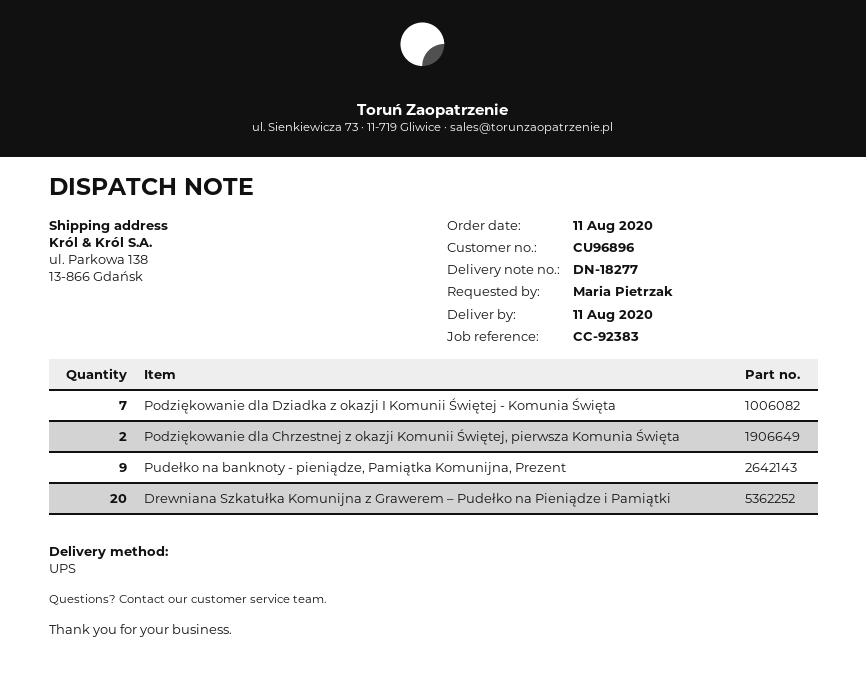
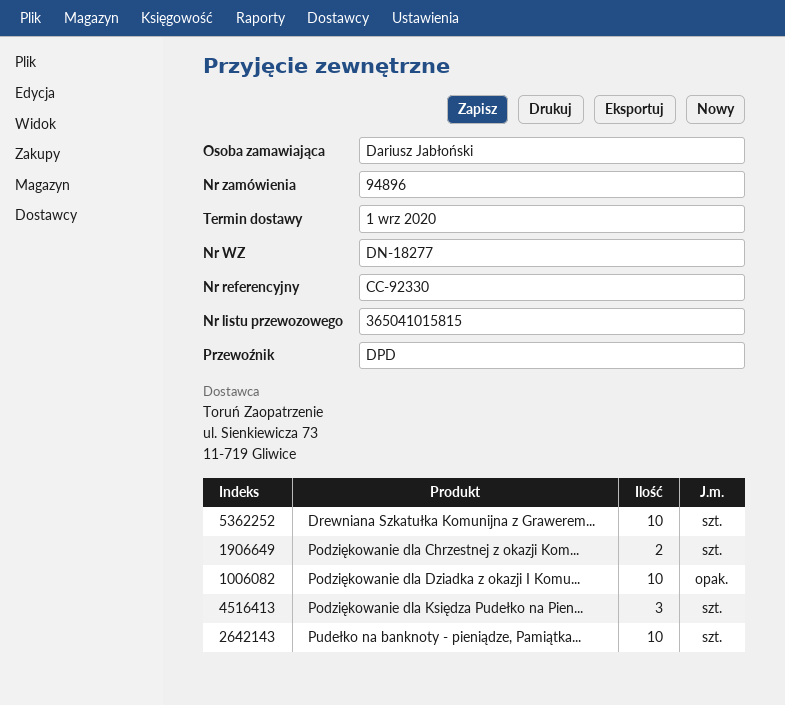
delivery date: 2020-08-11 -> 2020-09-01
reference: CC-92383 -> CC-92330
ordered by: Maria Pietrzak -> Dariusz Jabłoński
shipping method: UPS -> DPD
Podziękowanie dla Dziadka z okazji I Komunii Świętej - Komunia Święta: 7 -> 10
Pudełko na banknoty - pieniądze, Pamiątka Komunijna, Prezent: 9 -> 10
Drewniana Szkatułka Komunijna z Grawerem – Pudełko na Pieniądze i Pamiątki: 20 -> 10
Podziękowanie dla Księdza Pudełko na Pien...: none -> 3

